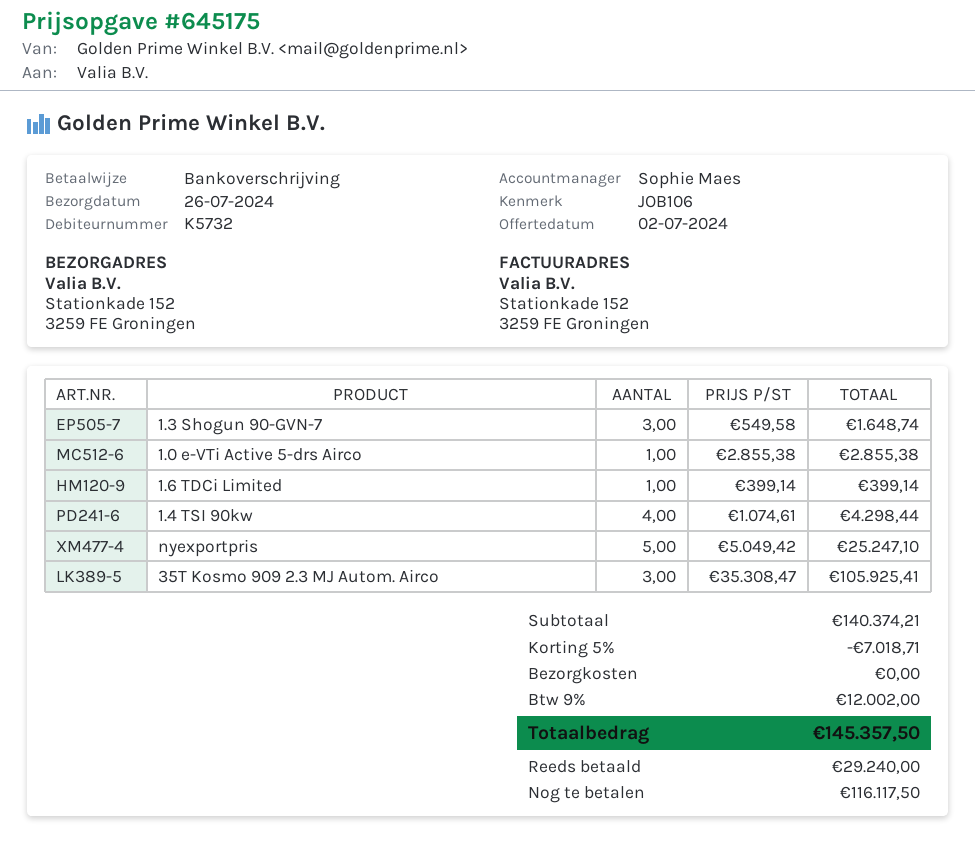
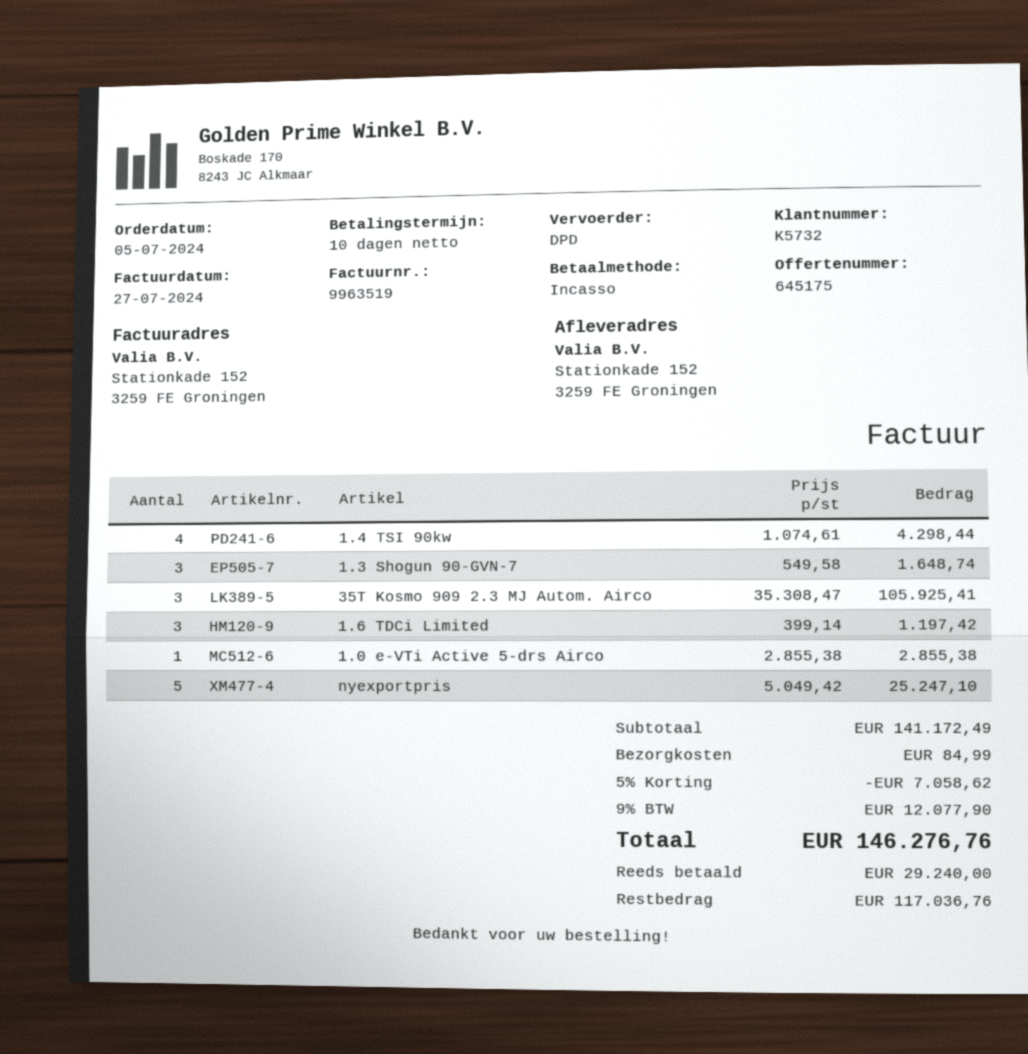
payment method: bank transfer -> direct debit
1.6 TDCi Limited: 1 x 399.14 = 399.14 -> 3 x 399.14 = 1197.42
subtotal: 140374.21 -> 141172.49
discount: 5% = 7018.71 -> 5% = 7058.62
shipping: 0.00 -> 84.99
tax: 9% = 12002.00 -> 9% = 12077.90
total: 145357.50 -> 146276.76
balance: 116117.50 -> 117036.76

